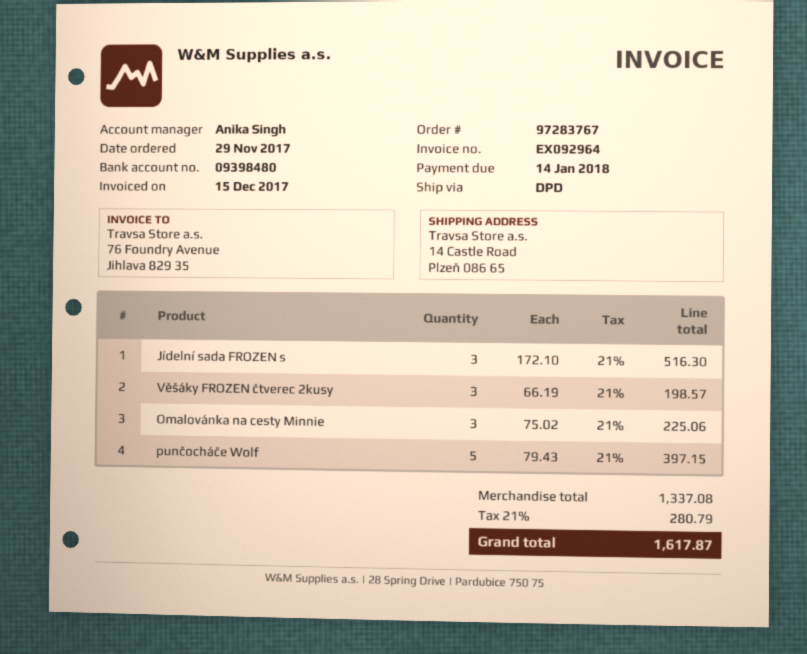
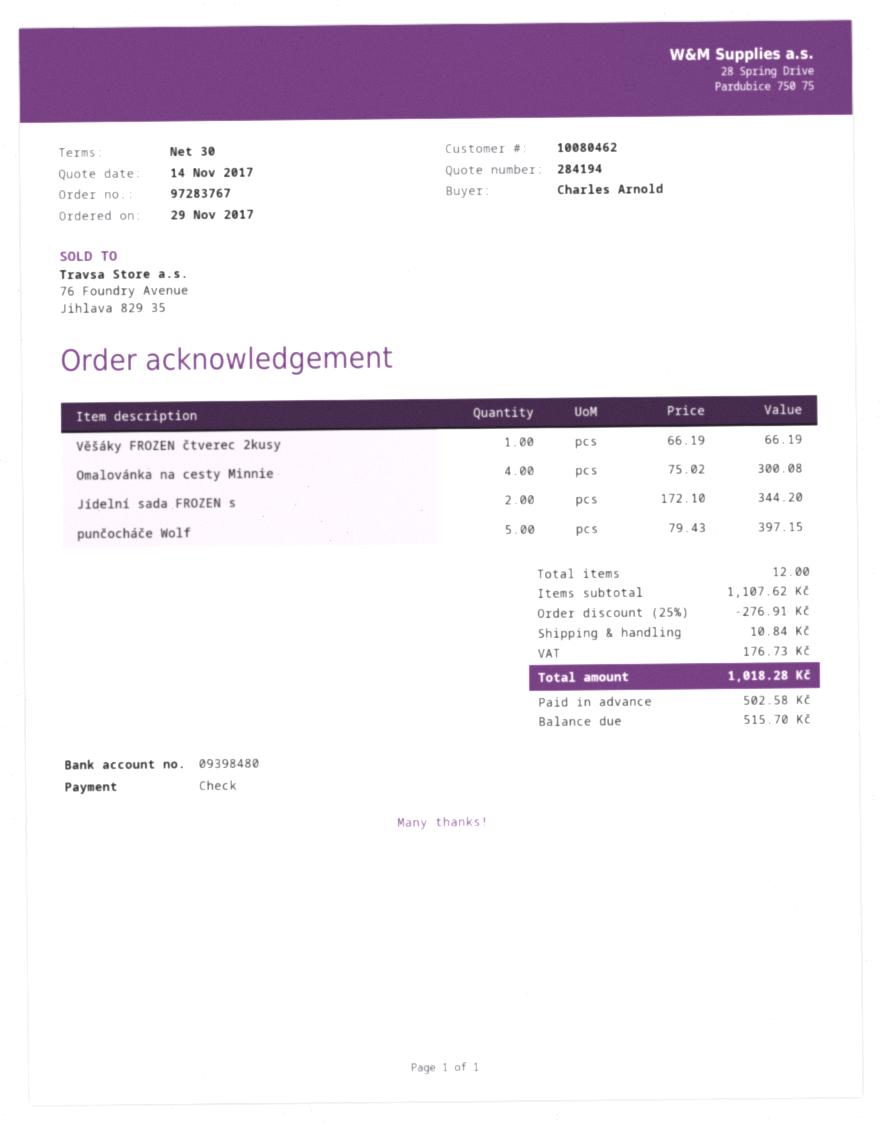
Jídelní sada FROZEN s: 3 x 172.10 = 516.30 -> 2 x 172.10 = 344.20
Věšáky FROZEN čtverec 2kusy: 3 x 66.19 = 198.57 -> 1 x 66.19 = 66.19
Omalovánka na cesty Minnie: 3 x 75.02 = 225.06 -> 4 x 75.02 = 300.08
subtotal: 1337.08 -> 1107.62
discount: none -> 25% = 276.91
shipping: none -> 10.84
tax: 280.79 -> 176.73
total: 1617.87 -> 1018.28

